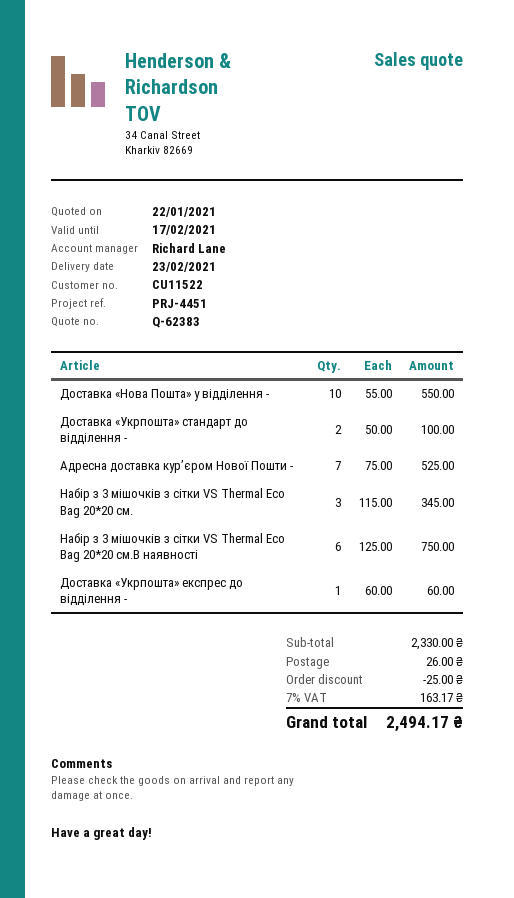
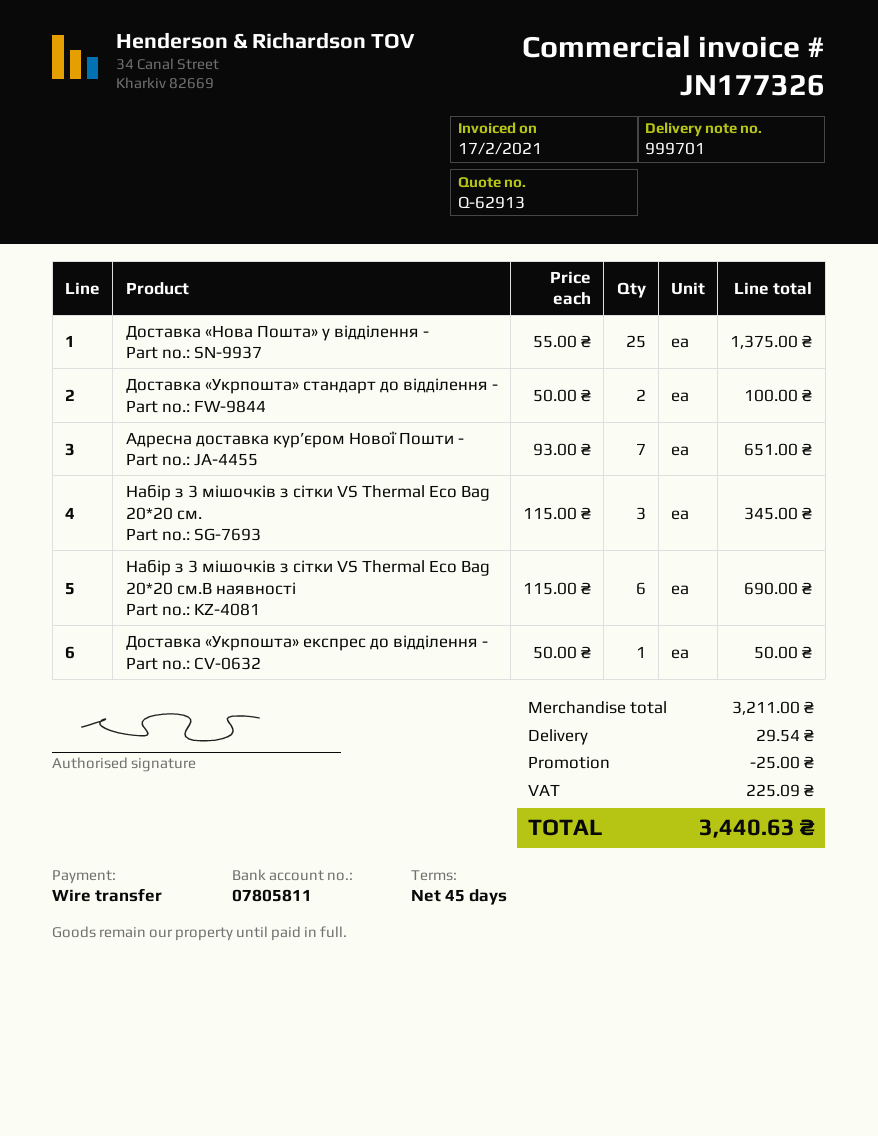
quote number: Q-62383 -> Q-62913
Доставка «Нова Пошта» у відділення -: 10 x 55.00 = 550.00 -> 25 x 55.00 = 1375.00
Адресна доставка кур’єром Нової Пошти -: 7 x 75.00 = 525.00 -> 7 x 93.00 = 651.00
Набір з 3 мішочків з сітки VS Thermal Eco Bag 20*20 см.В наявності: 6 x 125.00 = 750.00 -> 6 x 115.00 = 690.00
Доставка «Укрпошта» експрес до відділення -: 1 x 60.00 = 60.00 -> 1 x 50.00 = 50.00
subtotal: 2330.00 -> 3211.00
shipping: 26.00 -> 29.54
tax: 163.17 -> 225.09
total: 2494.17 -> 3440.63

